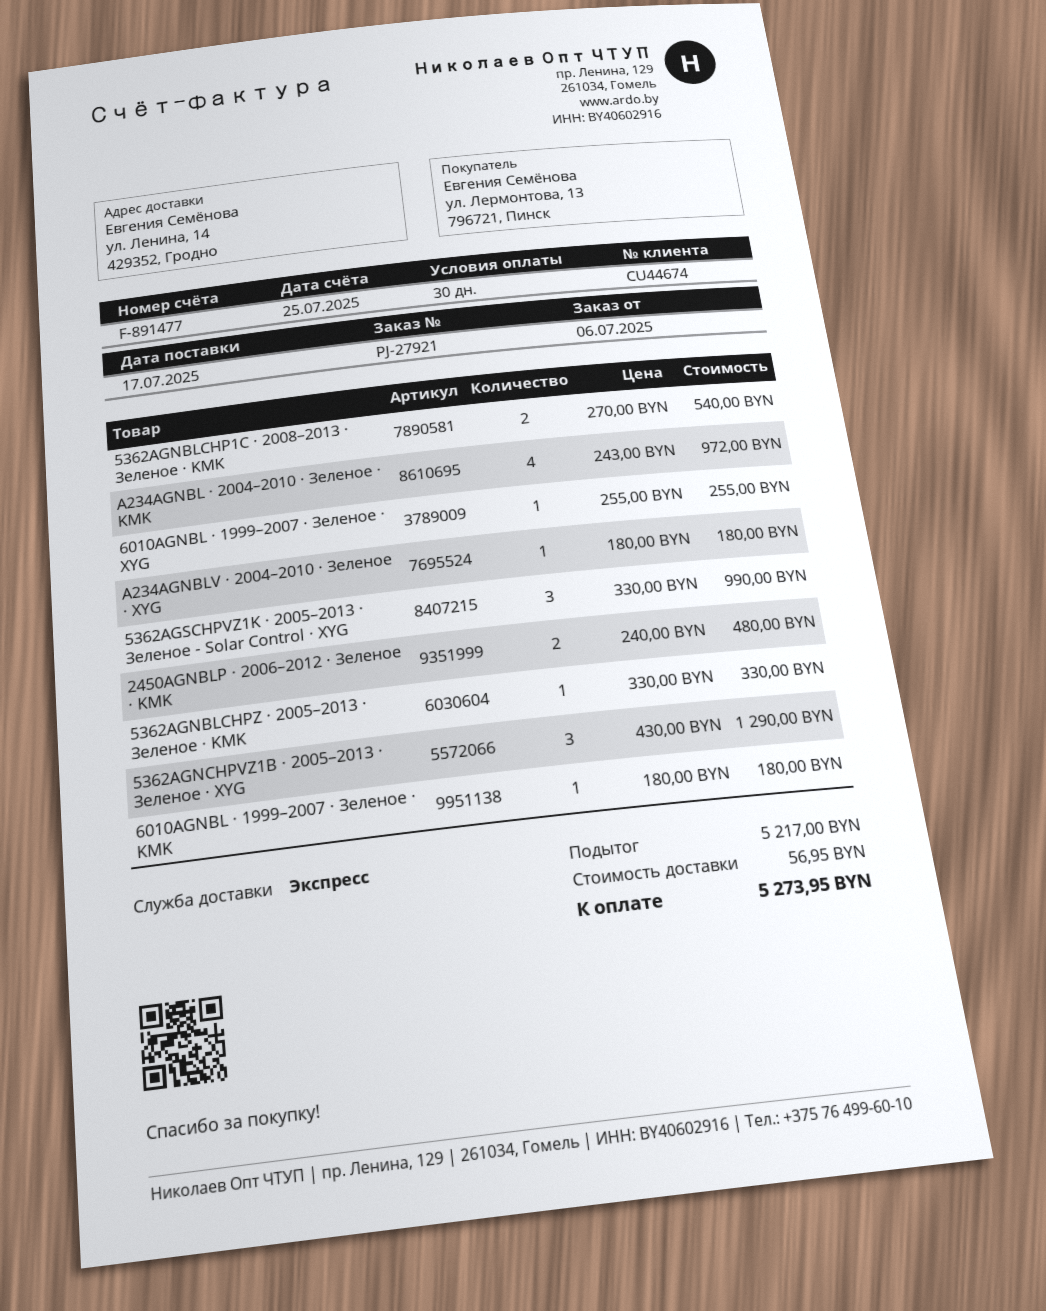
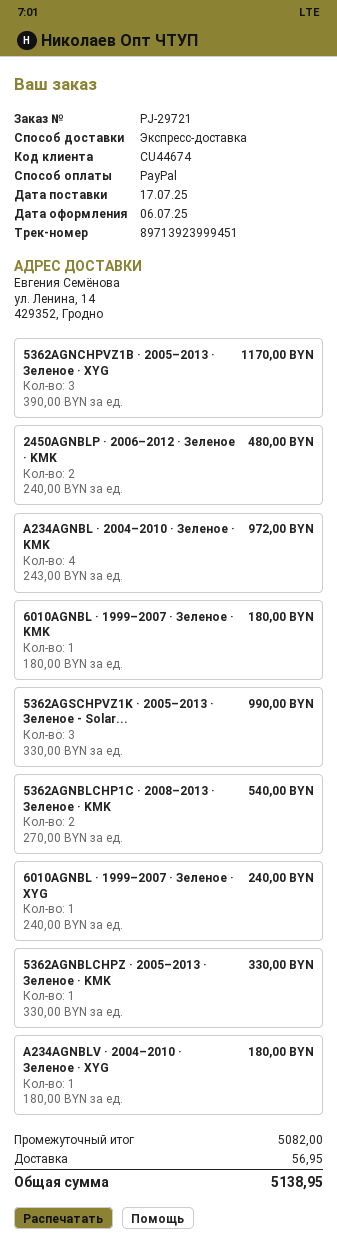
order number: PJ-27921 -> PJ-29721
6010AGNBL · 1999–2007 · Зеленое · XYG: 1 x 255.00 = 255.00 -> 1 x 240.00 = 240.00
5362AGNCHPVZ1B · 2005–2013 · Зеленое · XYG: 3 x 430.00 = 1290.00 -> 3 x 390.00 = 1170.00
subtotal: 5217.00 -> 5082.00
total: 5273.95 -> 5138.95

